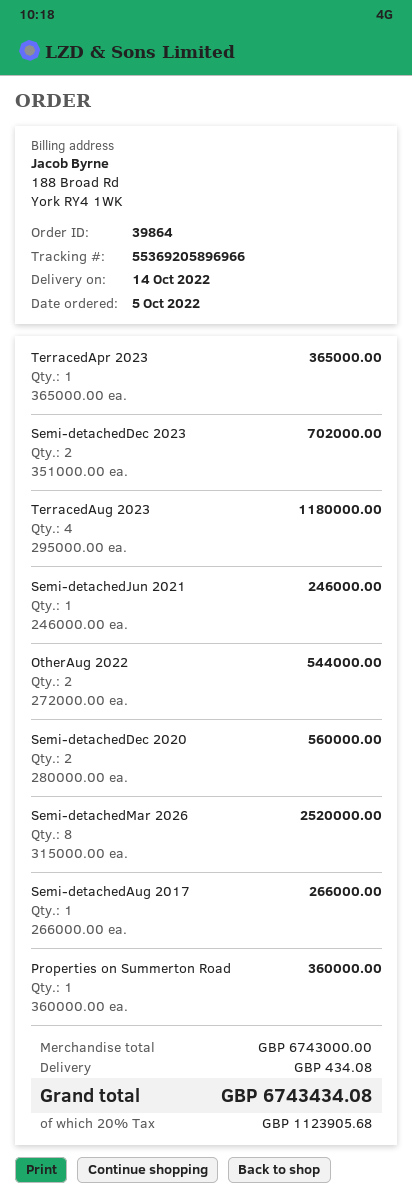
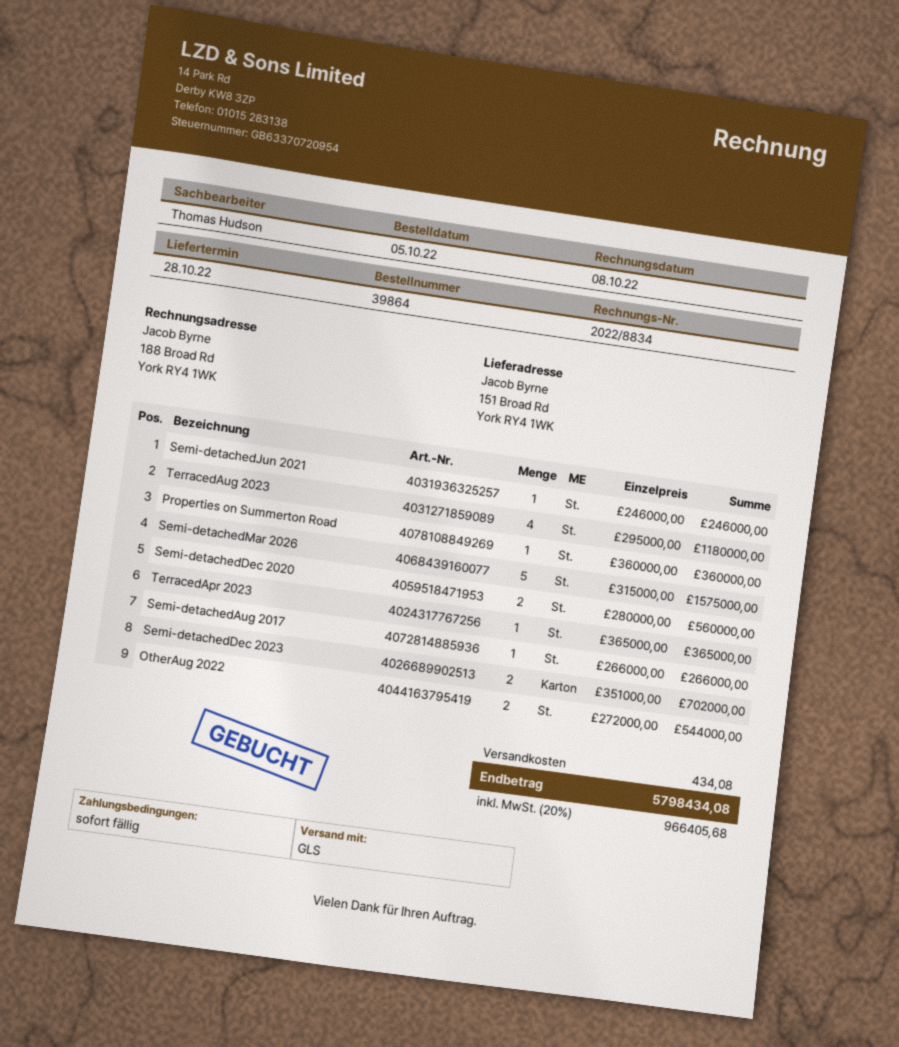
delivery date: 2022-10-14 -> 2022-10-28
Semi-detachedMar 2026: 8 x 315000.00 = 2520000.00 -> 5 x 315000.00 = 1575000.00
tax: 20% = 1123905.68 -> 20% = 966405.68
total: 6743434.08 -> 5798434.08

